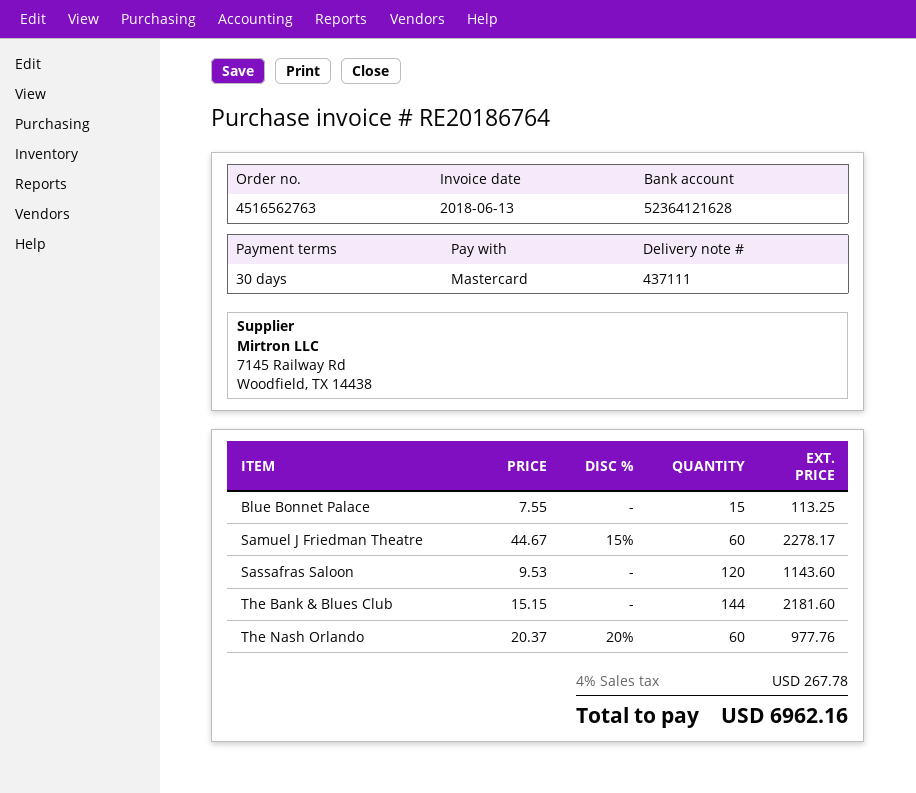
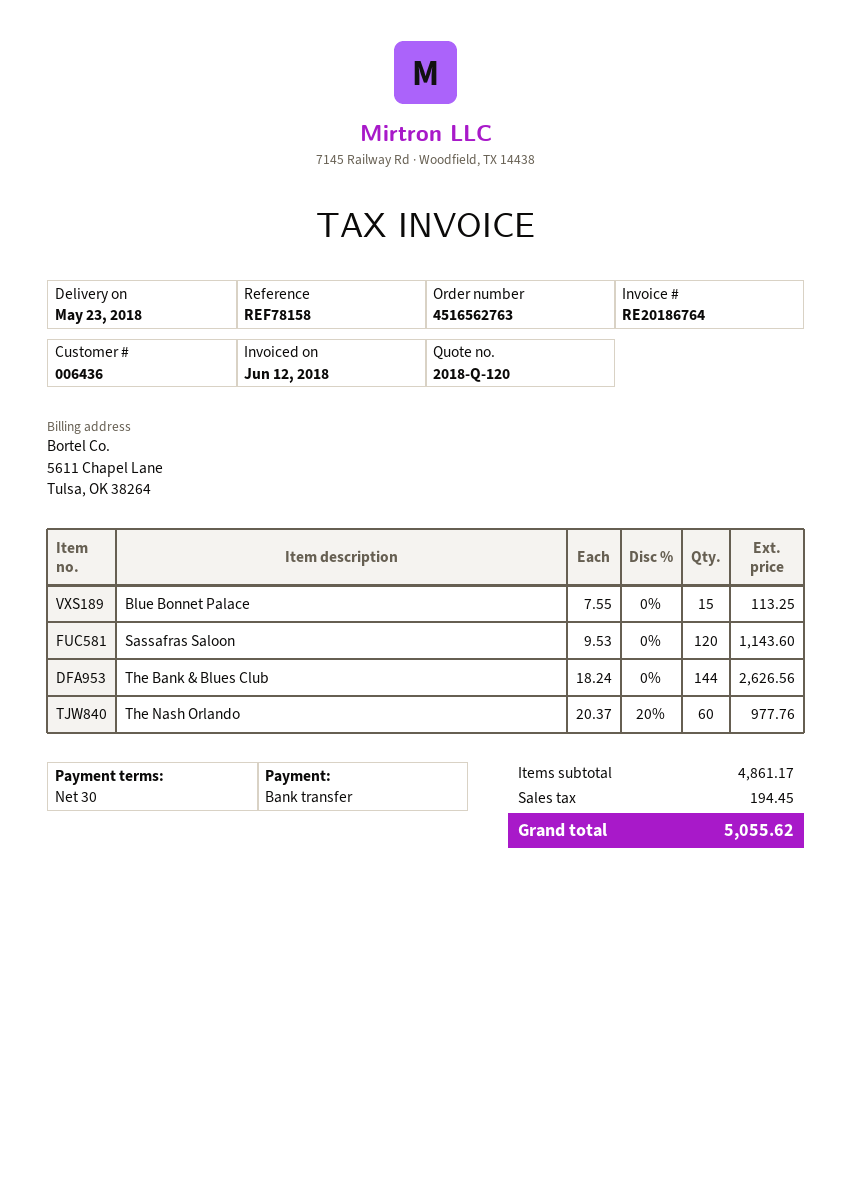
invoice date: 2018-06-13 -> 2018-06-12
payment method: Mastercard -> bank transfer
Samuel J Friedman Theatre: 60 x 44.67 - 15% = 2278.17 -> none
The Bank & Blues Club: 144 x 15.15 = 2181.60 -> 144 x 18.24 = 2626.56
tax: 267.78 -> 194.45
total: 6962.16 -> 5055.62

